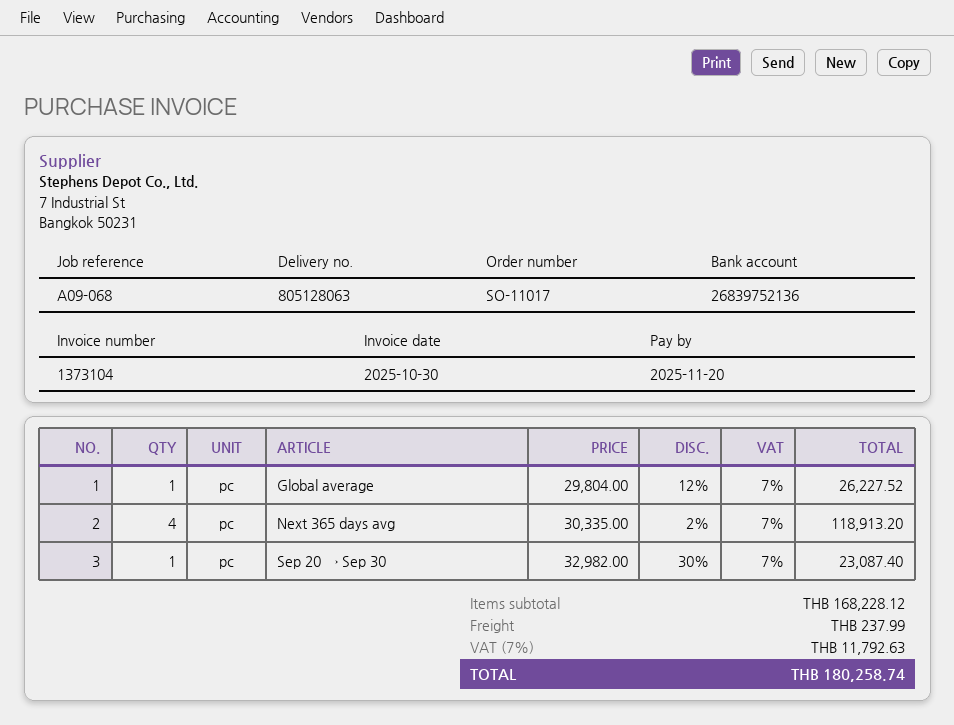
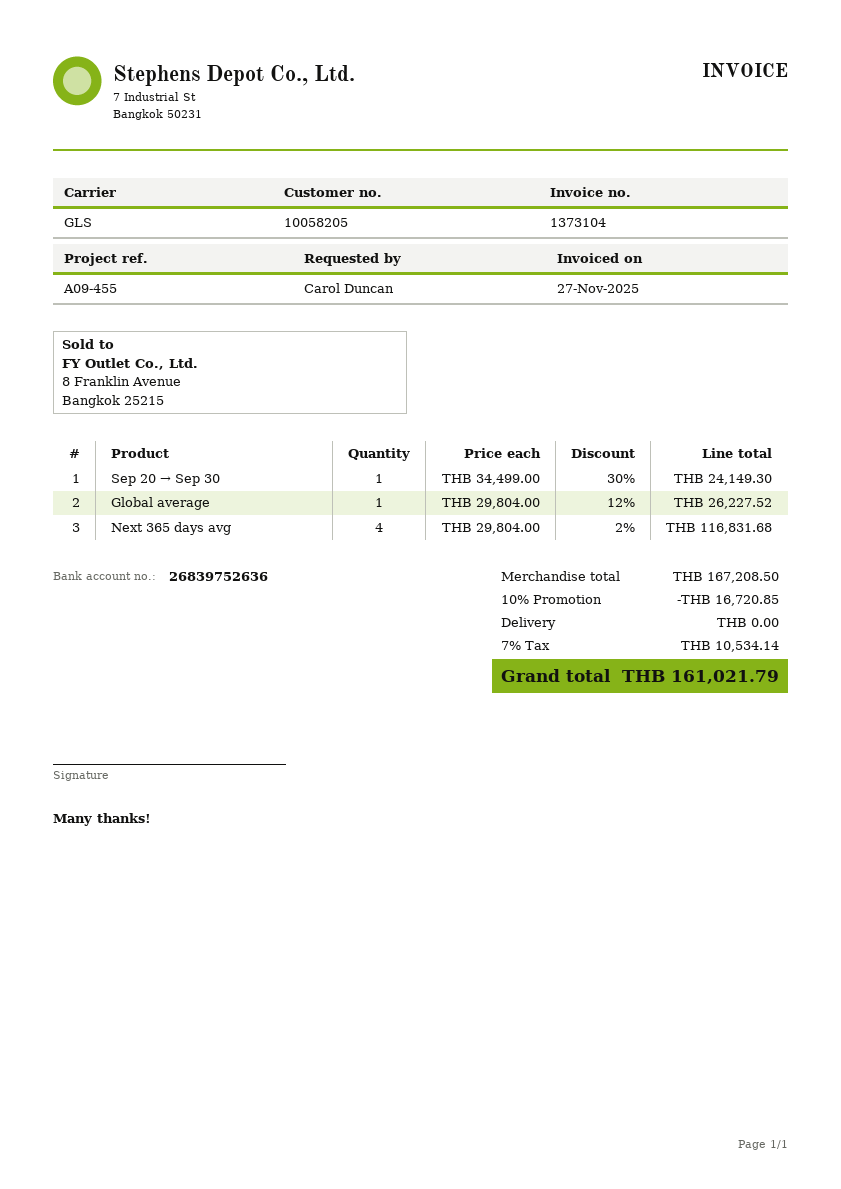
invoice date: 2025-10-30 -> 2025-11-27
reference: A09-068 -> A09-455
bank account: 26839752136 -> 26839752636
Next 365 days avg: 4 x 30335.00 - 2% = 118913.20 -> 4 x 29804.00 - 2% = 116831.68
Sep 20 → Sep 30: 1 x 32982.00 - 30% = 23087.40 -> 1 x 34499.00 - 30% = 24149.30
subtotal: 168228.12 -> 167208.50
discount: none -> 10% = 16720.85
shipping: 237.99 -> 0.00
tax: 7% = 11792.63 -> 7% = 10534.14
total: 180258.74 -> 161021.79

